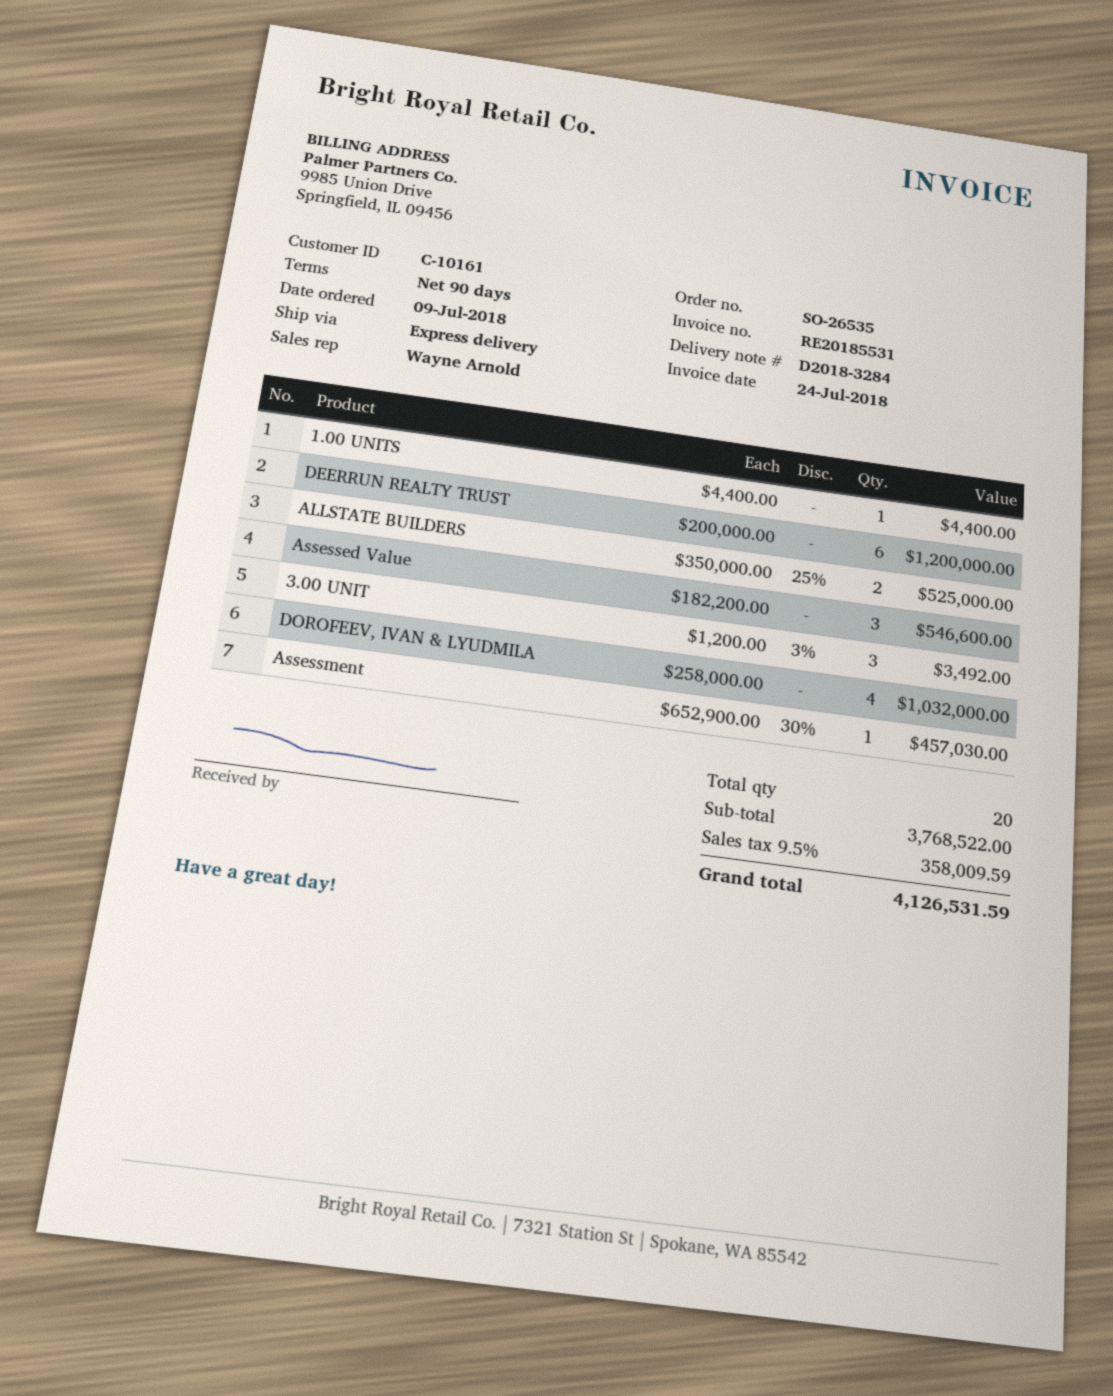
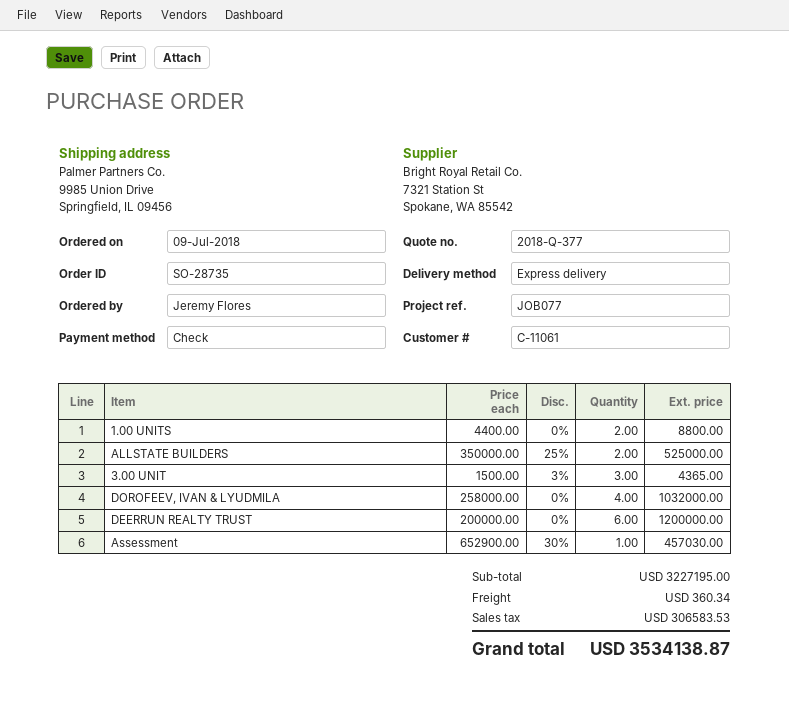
order number: SO-26535 -> SO-28735
customer number: C-10161 -> C-11061
1.00 UNITS: 1 x 4400.00 = 4400.00 -> 2 x 4400.00 = 8800.00
Assessed Value: 3 x 182200.00 = 546600.00 -> none
3.00 UNIT: 3 x 1200.00 - 3% = 3492.00 -> 3 x 1500.00 - 3% = 4365.00
subtotal: 3768522.00 -> 3227195.00
shipping: none -> 360.34
tax: 358009.59 -> 306583.53
total: 4126531.59 -> 3534138.87

